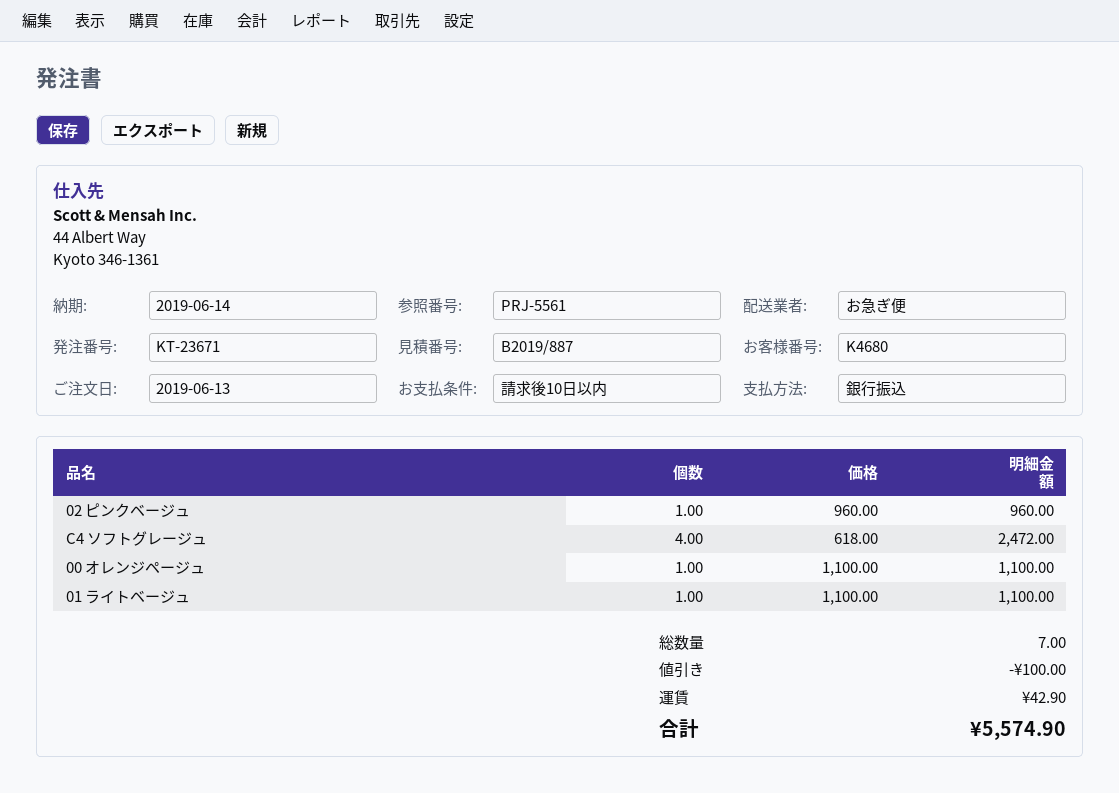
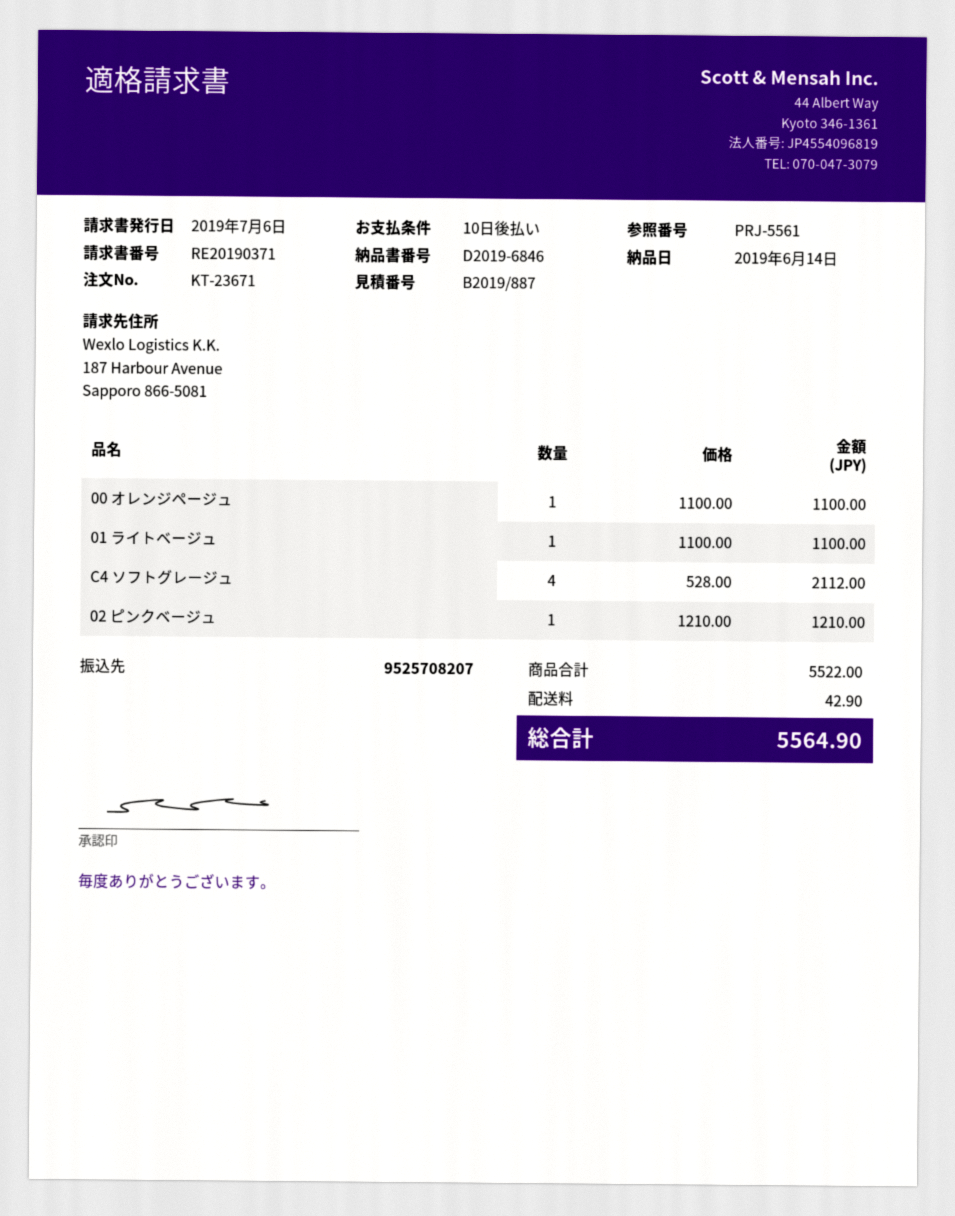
02 ピンクベージュ: 1 x 960.00 = 960.00 -> 1 x 1210.00 = 1210.00
C4 ソフトグレージュ: 4 x 618.00 = 2472.00 -> 4 x 528.00 = 2112.00
discount: 100.00 -> none
total: 5574.90 -> 5564.90

